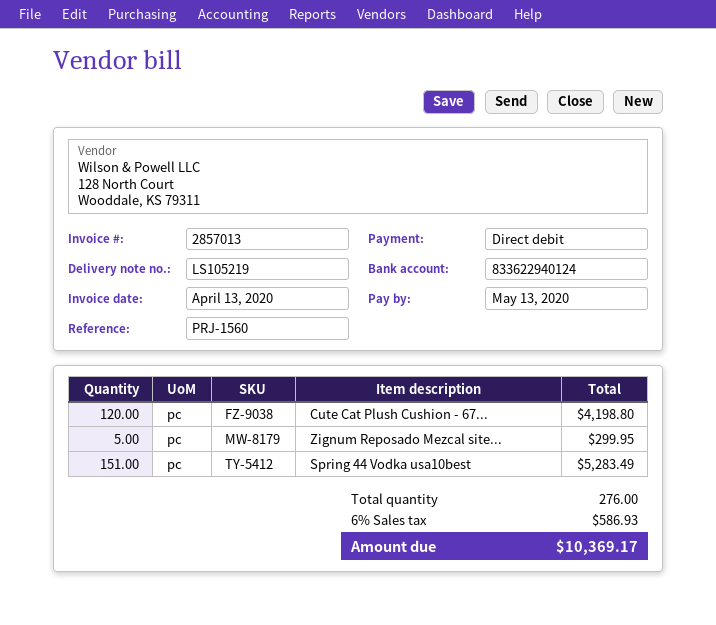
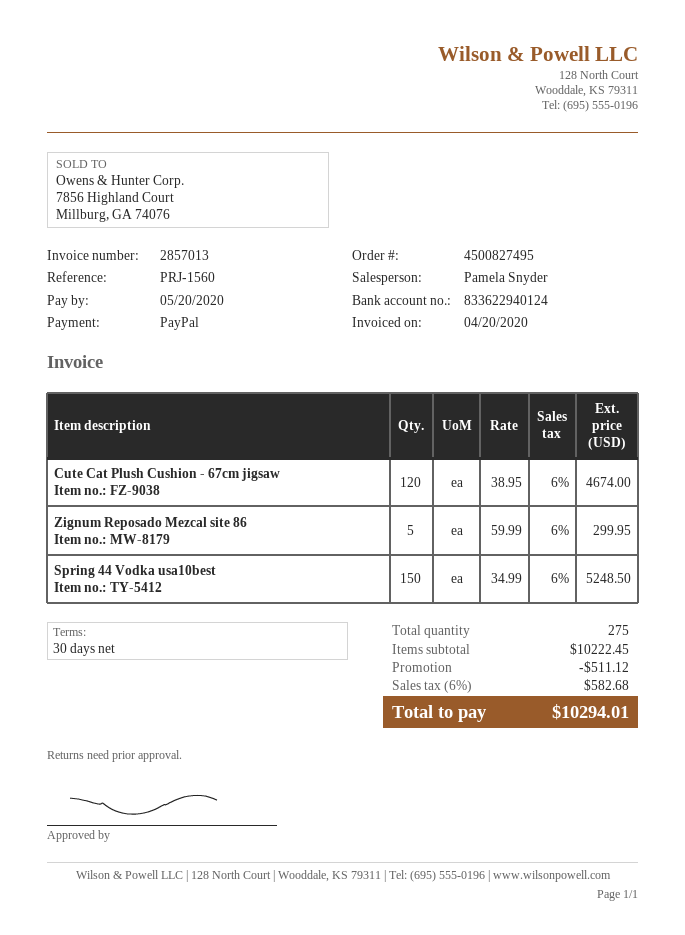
invoice date: 2020-04-13 -> 2020-04-20
due date: 2020-05-13 -> 2020-05-20
payment method: direct debit -> PayPal
Cute Cat Plush Cushion - 67...: 120 for 4198.80 -> 120 for 4674.00
Spring 44 Vodka usa10best: 151 for 5283.49 -> 150 for 5248.50
total quantity: 276 -> 275
discount: none -> 511.12
tax: 6% = 586.93 -> 6% = 582.68
total: 10369.17 -> 10294.01

